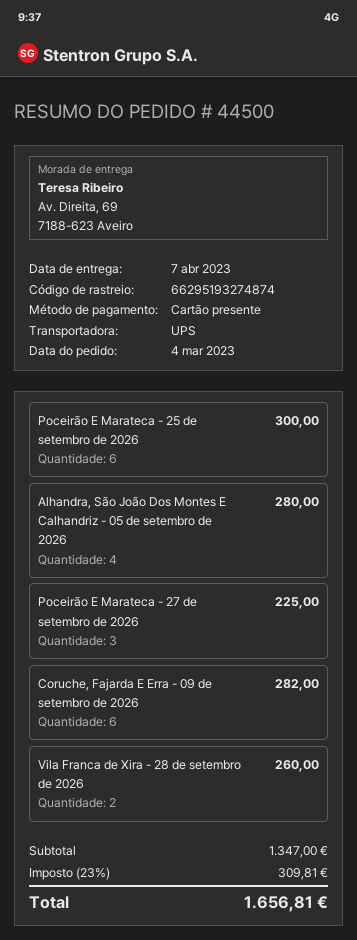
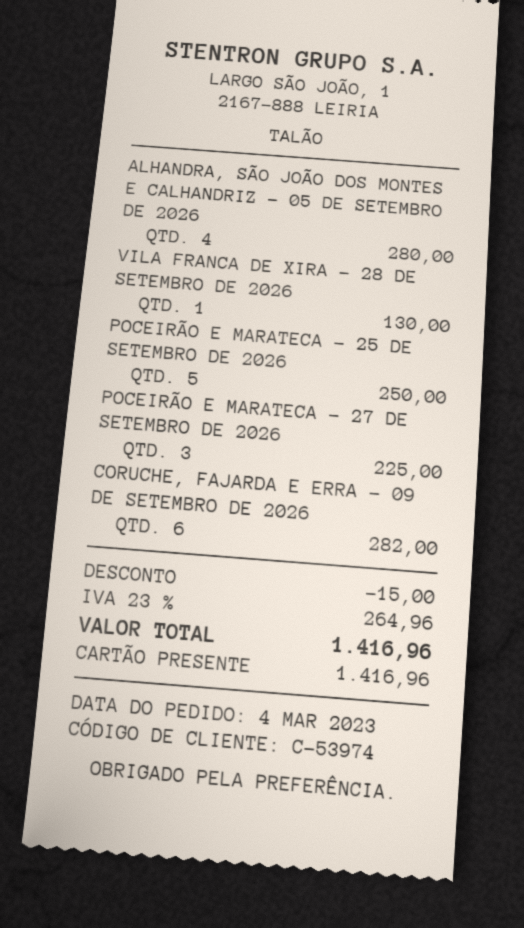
Poceirão E Marateca - 25 de setembro de 2026: 6 for 300.00 -> 5 for 250.00
Vila Franca de Xira - 28 de setembro de 2026: 2 for 260.00 -> 1 for 130.00
discount: none -> 15.00
tax: 23% = 309.81 -> 23% = 264.96
total: 1656.81 -> 1416.96

